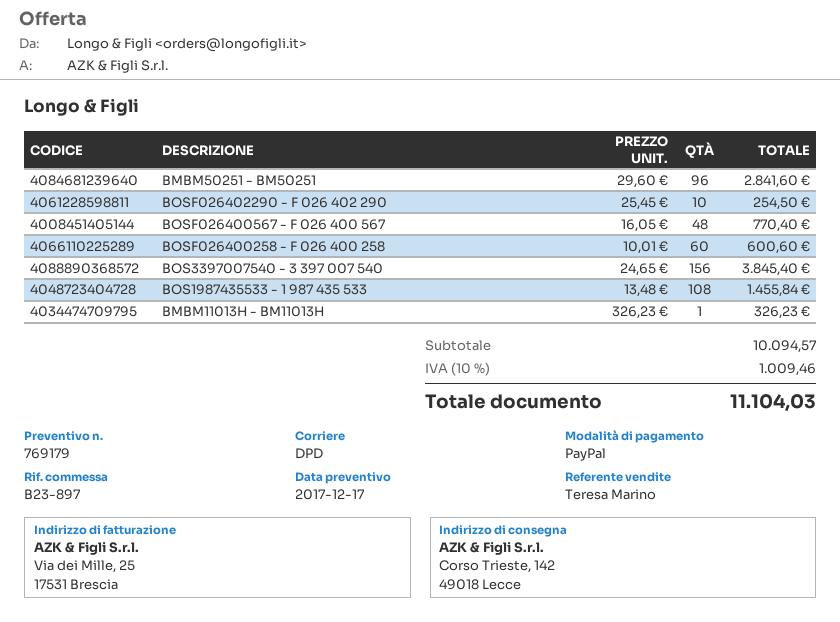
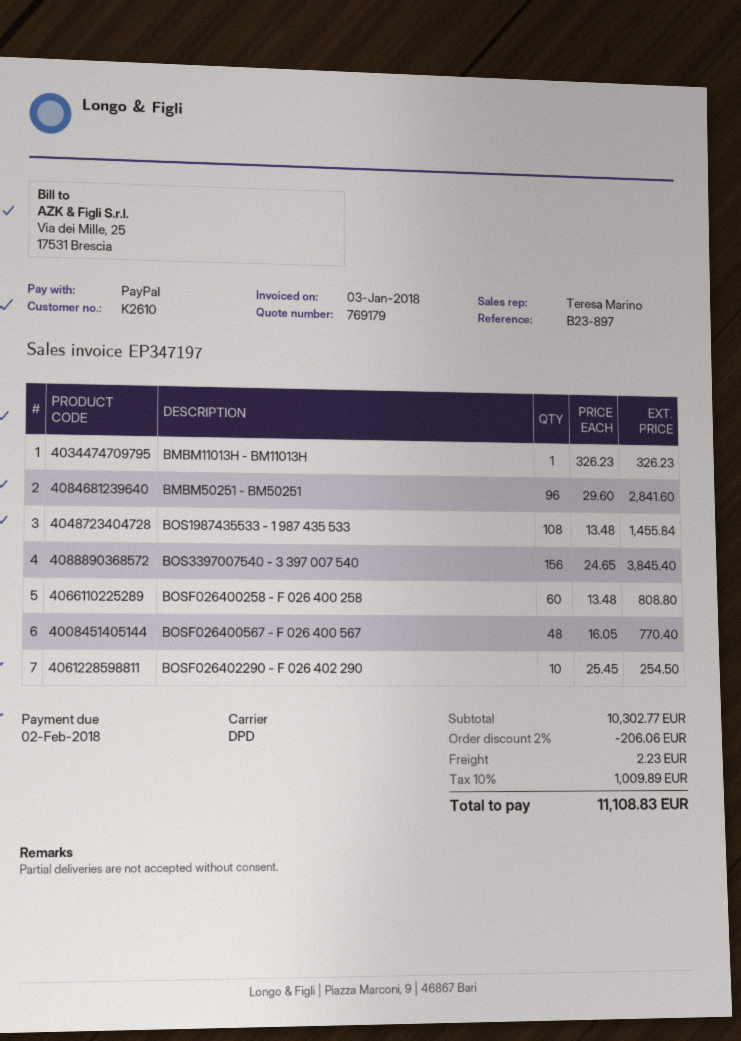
BOSF026400258 - F 026 400 258: 60 x 10.01 = 600.60 -> 60 x 13.48 = 808.80
subtotal: 10094.57 -> 10302.77
discount: none -> 2% = 206.06
shipping: none -> 2.23
tax: 10% = 1009.46 -> 10% = 1009.89
total: 11104.03 -> 11108.83

